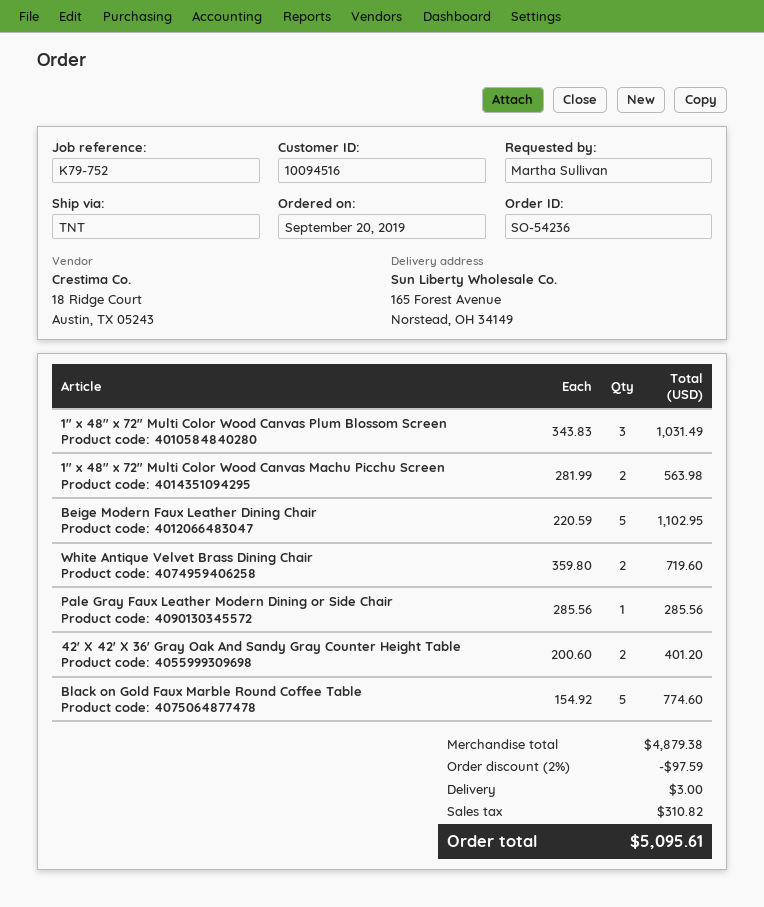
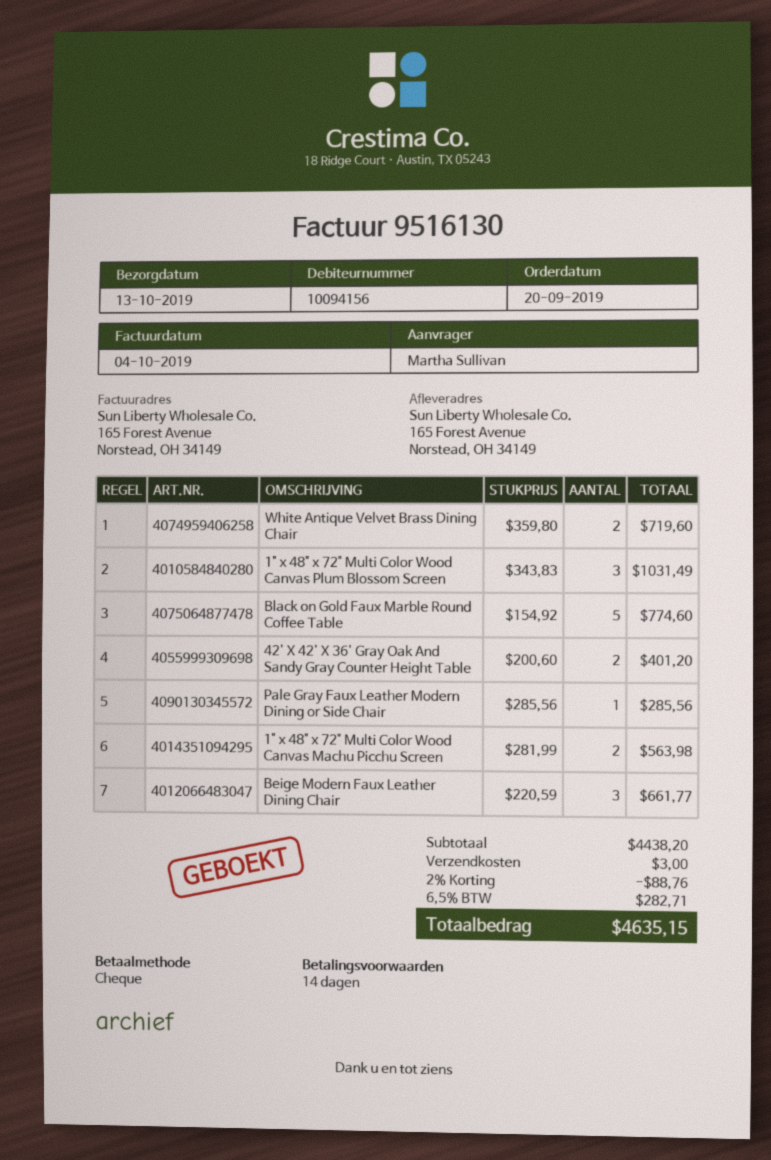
customer number: 10094516 -> 10094156
Beige Modern Faux Leather Dining Chair: 5 x 220.59 = 1102.95 -> 3 x 220.59 = 661.77
subtotal: 4879.38 -> 4438.20
discount: 2% = 97.59 -> 2% = 88.76
tax: 310.82 -> 282.71
total: 5095.61 -> 4635.15

